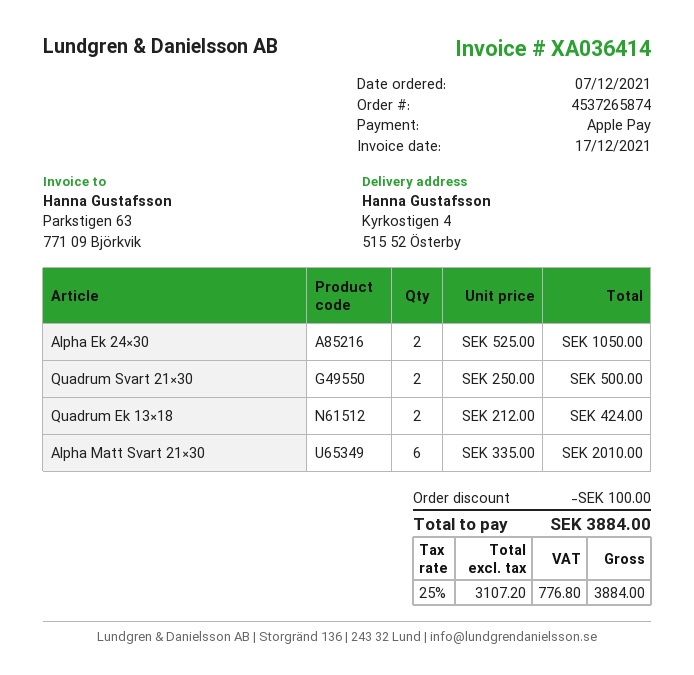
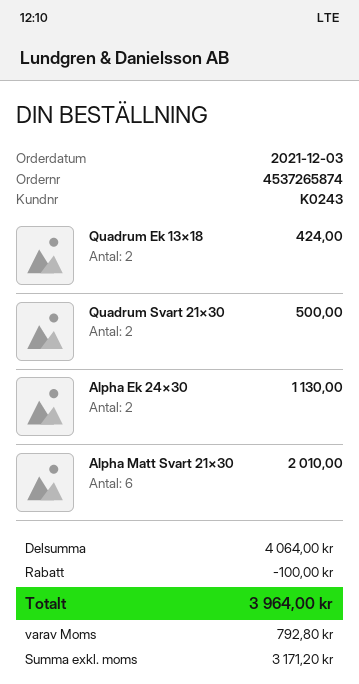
order date: 2021-12-07 -> 2021-12-03
Alpha Ek 24×30: 2 for 1050.00 -> 2 for 1130.00
net: 3107.20 -> 3171.20
tax: 776.80 -> 792.80
total: 3884.00 -> 3964.00

